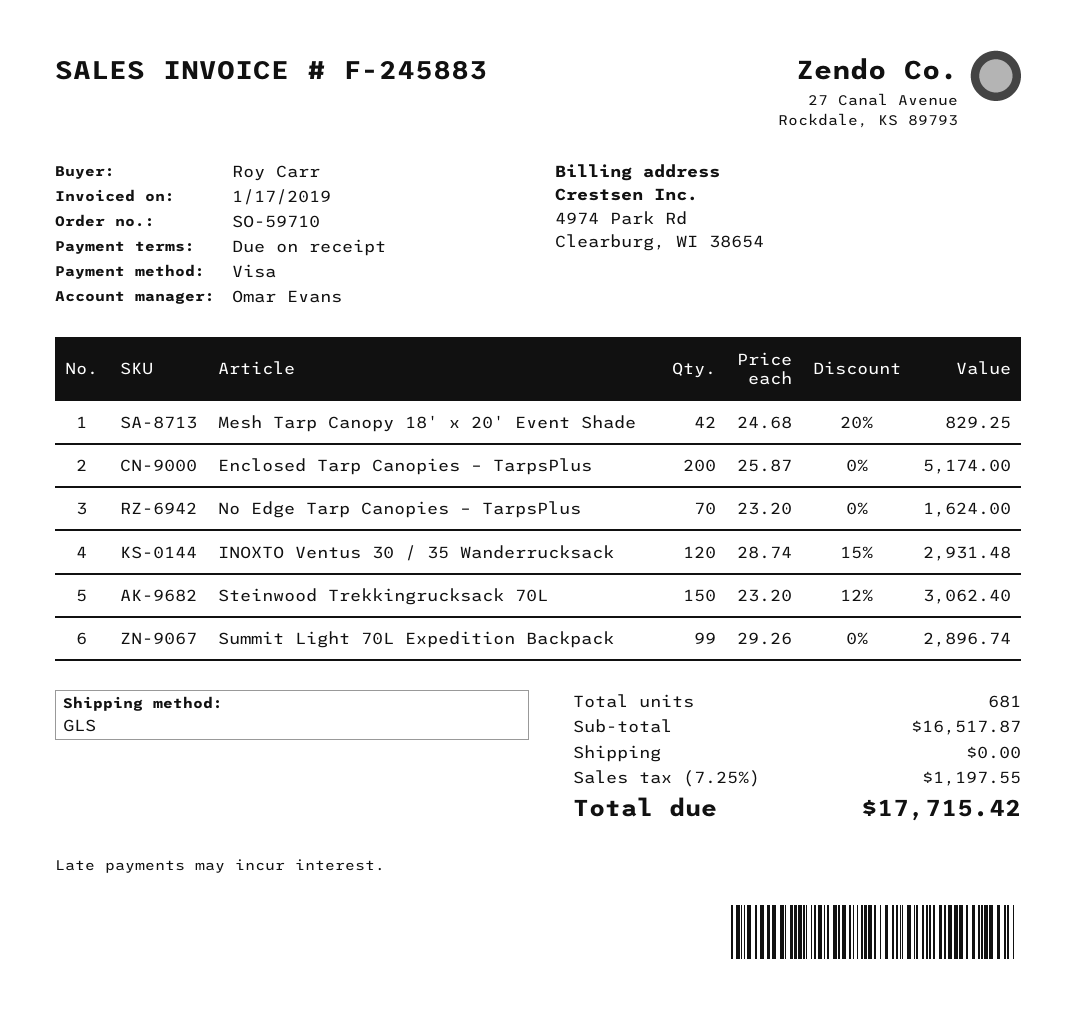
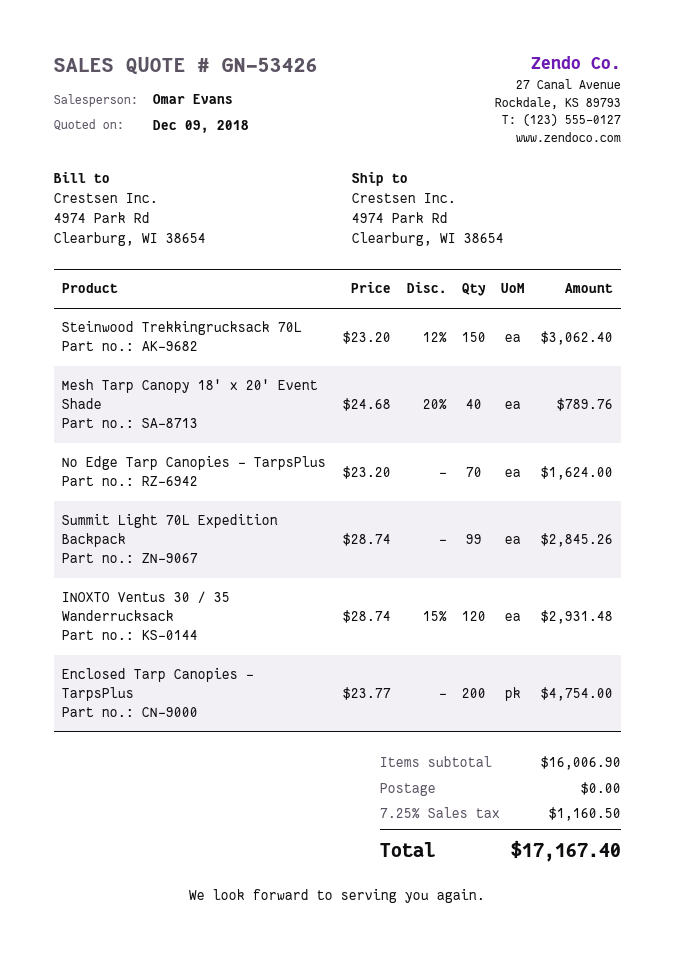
Mesh Tarp Canopy 18' x 20' Event Shade: 42 x 24.68 - 20% = 829.25 -> 40 x 24.68 - 20% = 789.76
Enclosed Tarp Canopies – TarpsPlus: 200 x 25.87 = 5174.00 -> 200 x 23.77 = 4754.00
Summit Light 70L Expedition Backpack: 99 x 29.26 = 2896.74 -> 99 x 28.74 = 2845.26
subtotal: 16517.87 -> 16006.90
tax: 7.25% = 1197.55 -> 7.25% = 1160.50
total: 17715.42 -> 17167.40

